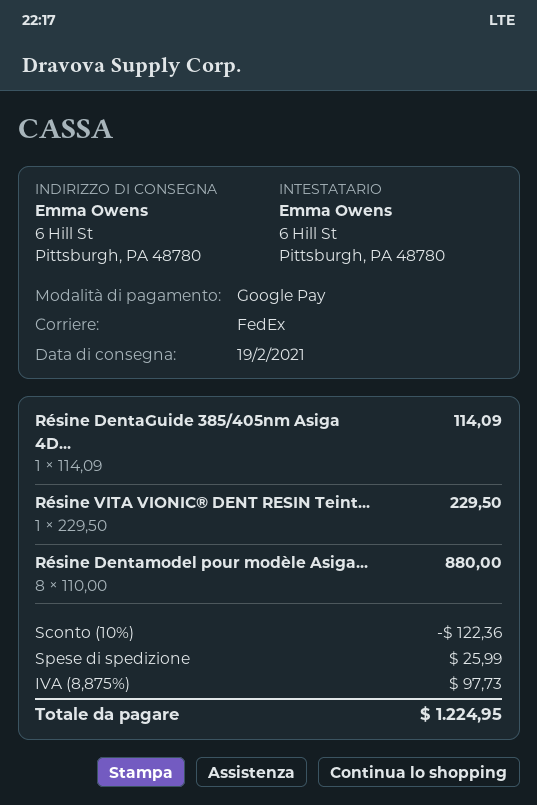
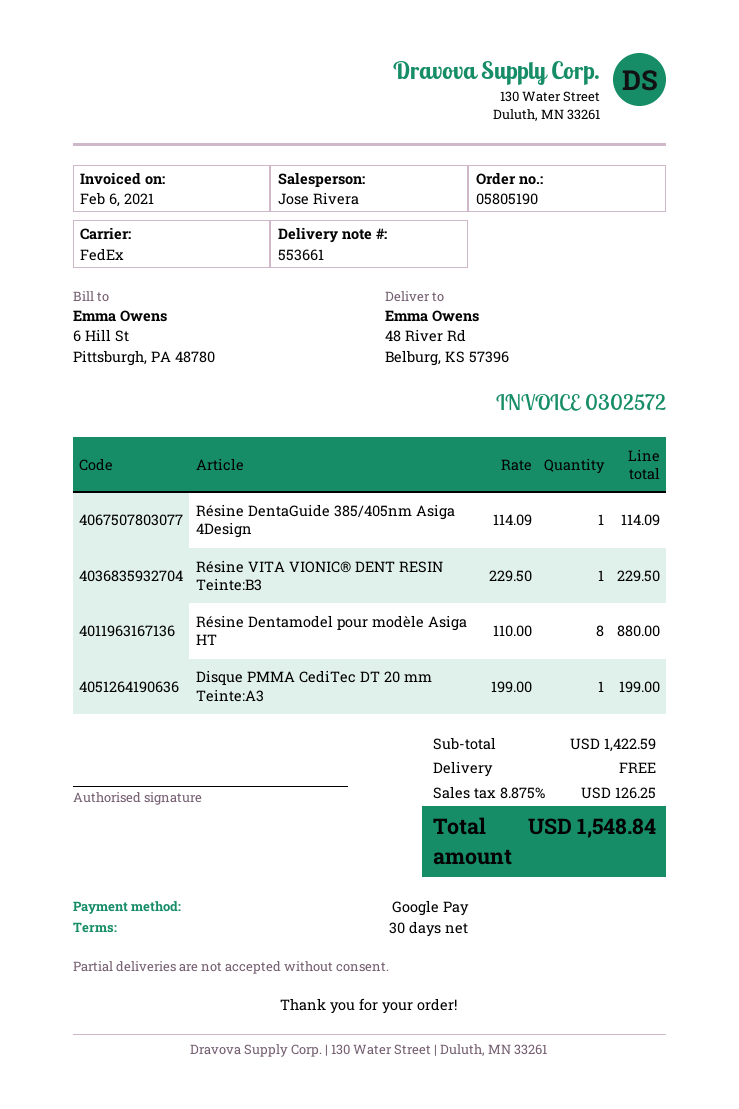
ship to: 6 Hill St, Pittsburgh, PA 48780 -> 48 River Rd, Belburg, KS 57396
Disque PMMA CediTec DT 20 mm Teinte:A3: none -> 1 x 199.00 = 199.00
discount: 10% = 122.36 -> none
shipping: 25.99 -> 0.00
tax: 8.875% = 97.73 -> 8.875% = 126.25
total: 1224.95 -> 1548.84

